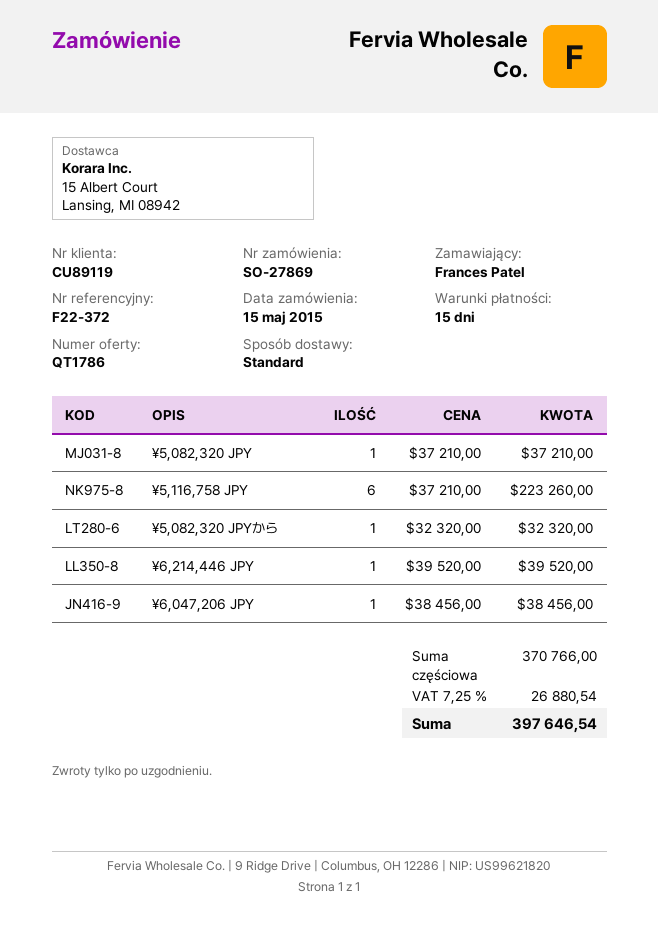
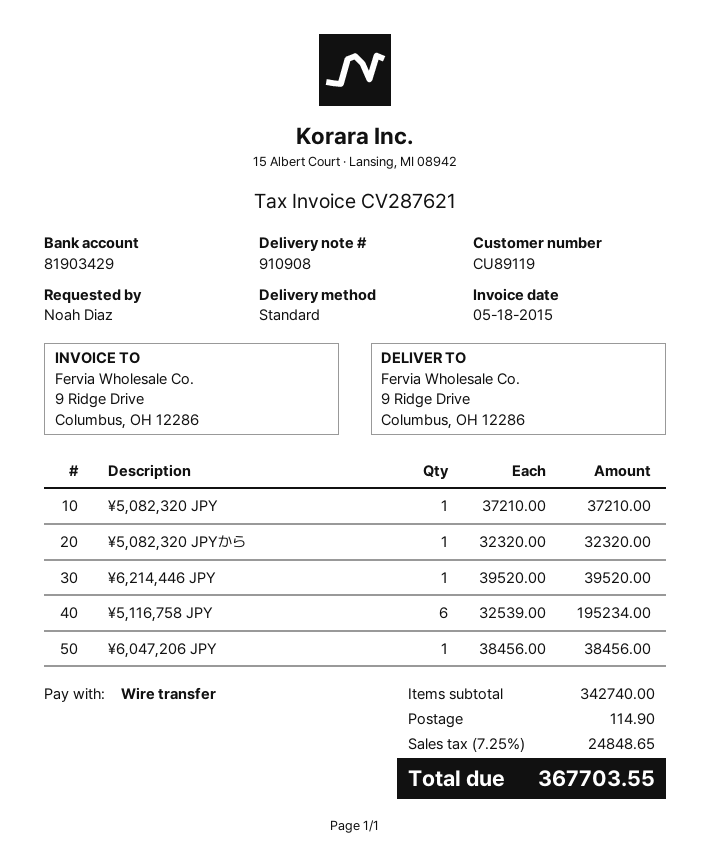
ordered by: Frances Patel -> Noah Diaz
¥5,116,758 JPY: 6 x 37210.00 = 223260.00 -> 6 x 32539.00 = 195234.00
subtotal: 370766.00 -> 342740.00
shipping: none -> 114.90
tax: 7.25% = 26880.54 -> 7.25% = 24848.65
total: 397646.54 -> 367703.55

